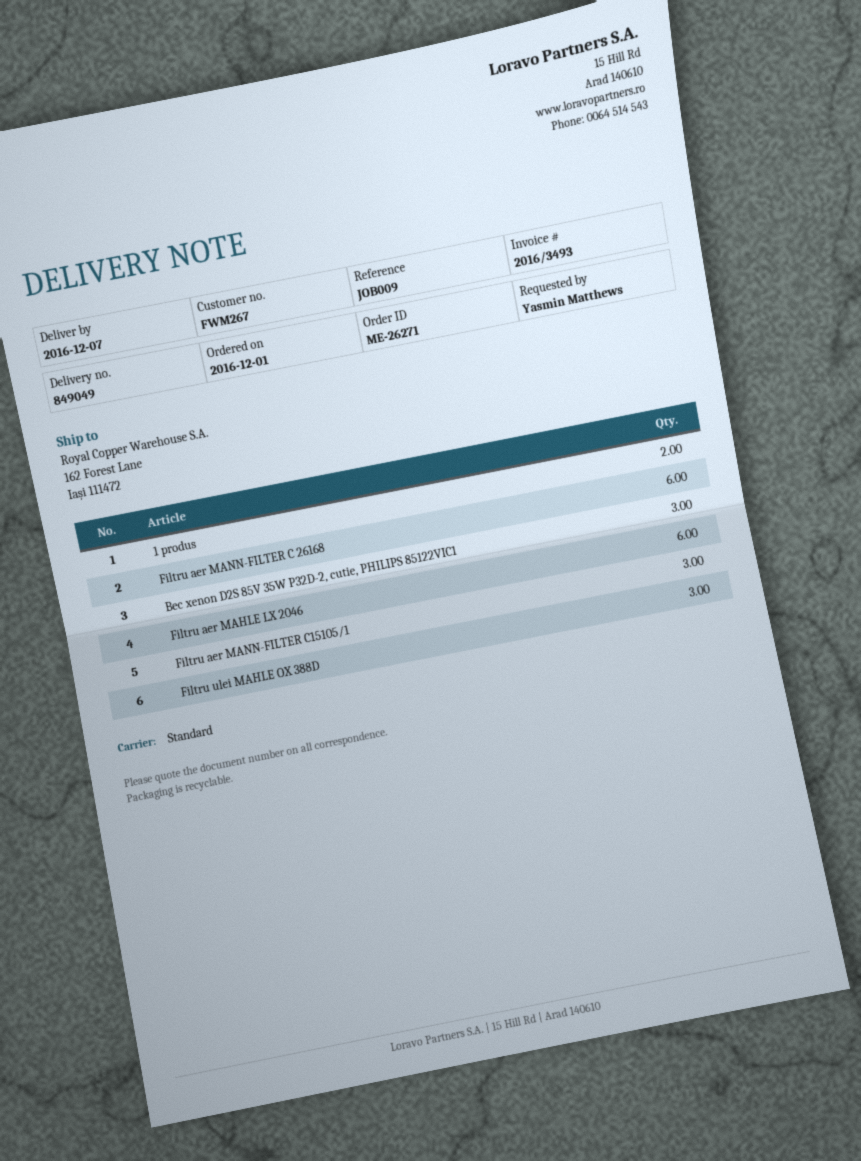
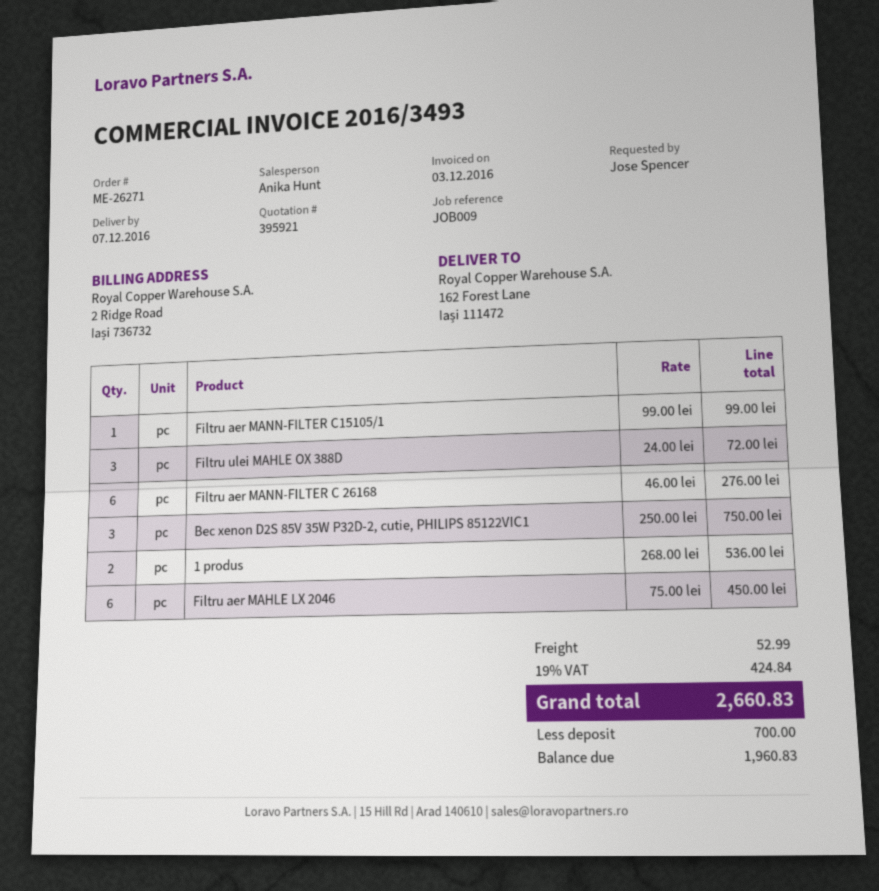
ordered by: Yasmin Matthews -> Jose Spencer
Filtru aer MANN-FILTER C15105/1: 3 -> 1

